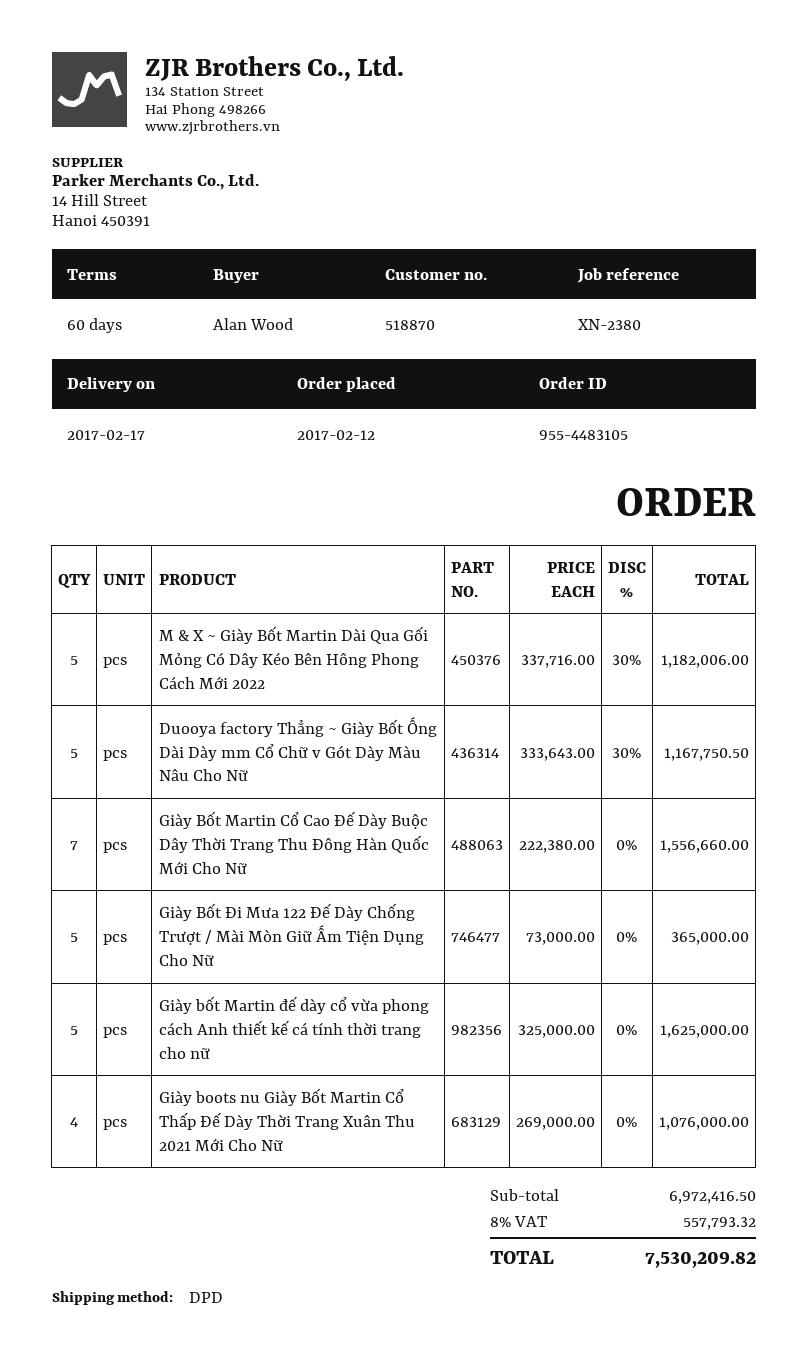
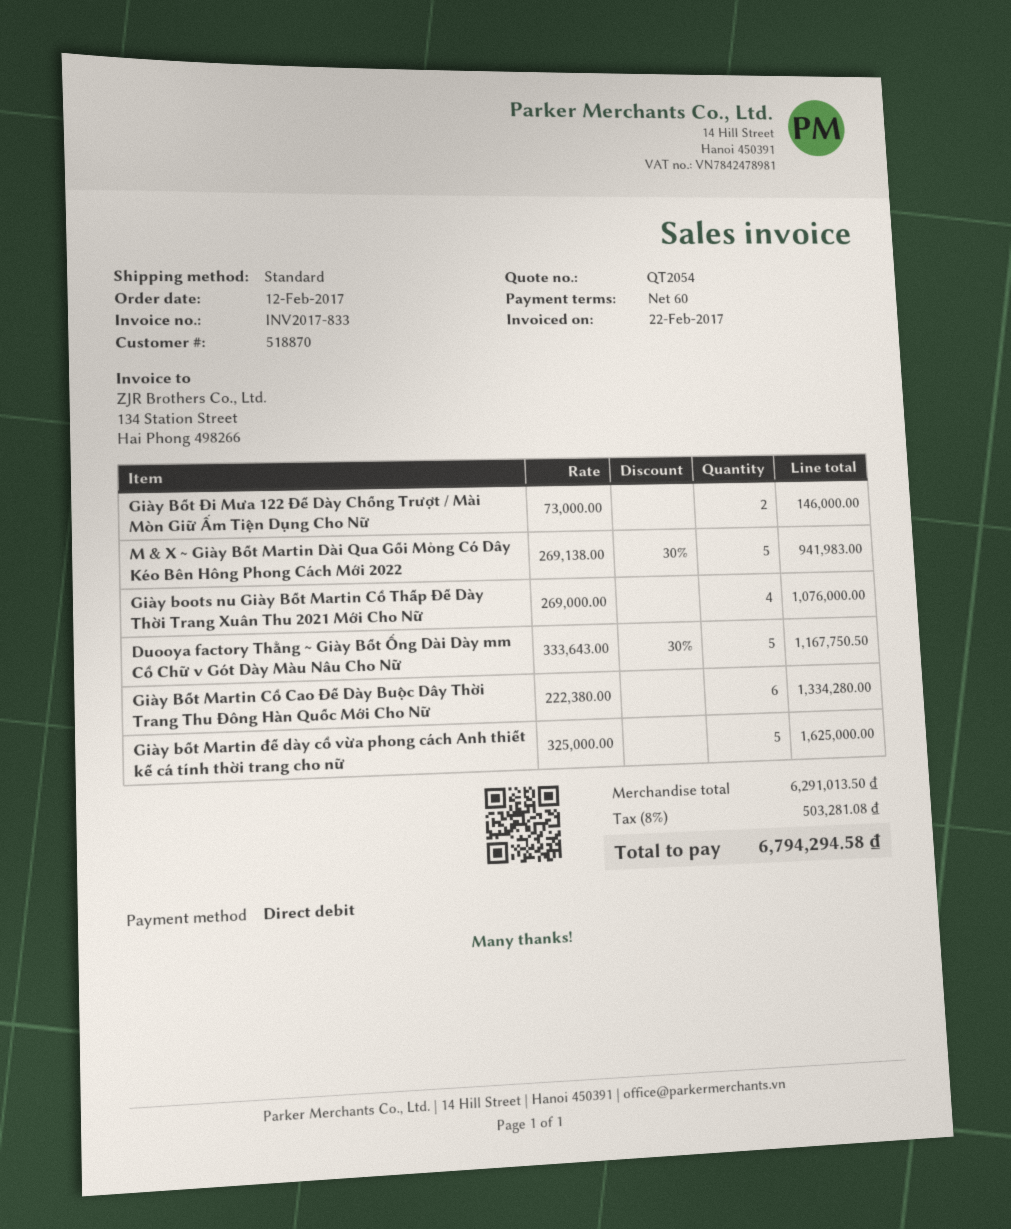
shipping method: DPD -> standard
M & X ~ Giày Bốt Martin Dài Qua Gối Mỏng Có Dây Kéo Bên Hông Phong Cách Mới 2022: 5 x 337716.00 - 30% = 1182006.00 -> 5 x 269138.00 - 30% = 941983.00
Giày Bốt Martin Cổ Cao Đế Dày Buộc Dây Thời Trang Thu Đông Hàn Quốc Mới Cho Nữ: 7 x 222380.00 = 1556660.00 -> 6 x 222380.00 = 1334280.00
Giày Bốt Đi Mưa 122 Đế Dày Chống Trượt / Mài Mòn Giữ Ấm Tiện Dụng Cho Nữ: 5 x 73000.00 = 365000.00 -> 2 x 73000.00 = 146000.00
subtotal: 6972416.50 -> 6291013.50
tax: 8% = 557793.32 -> 8% = 503281.08
total: 7530209.82 -> 6794294.58

